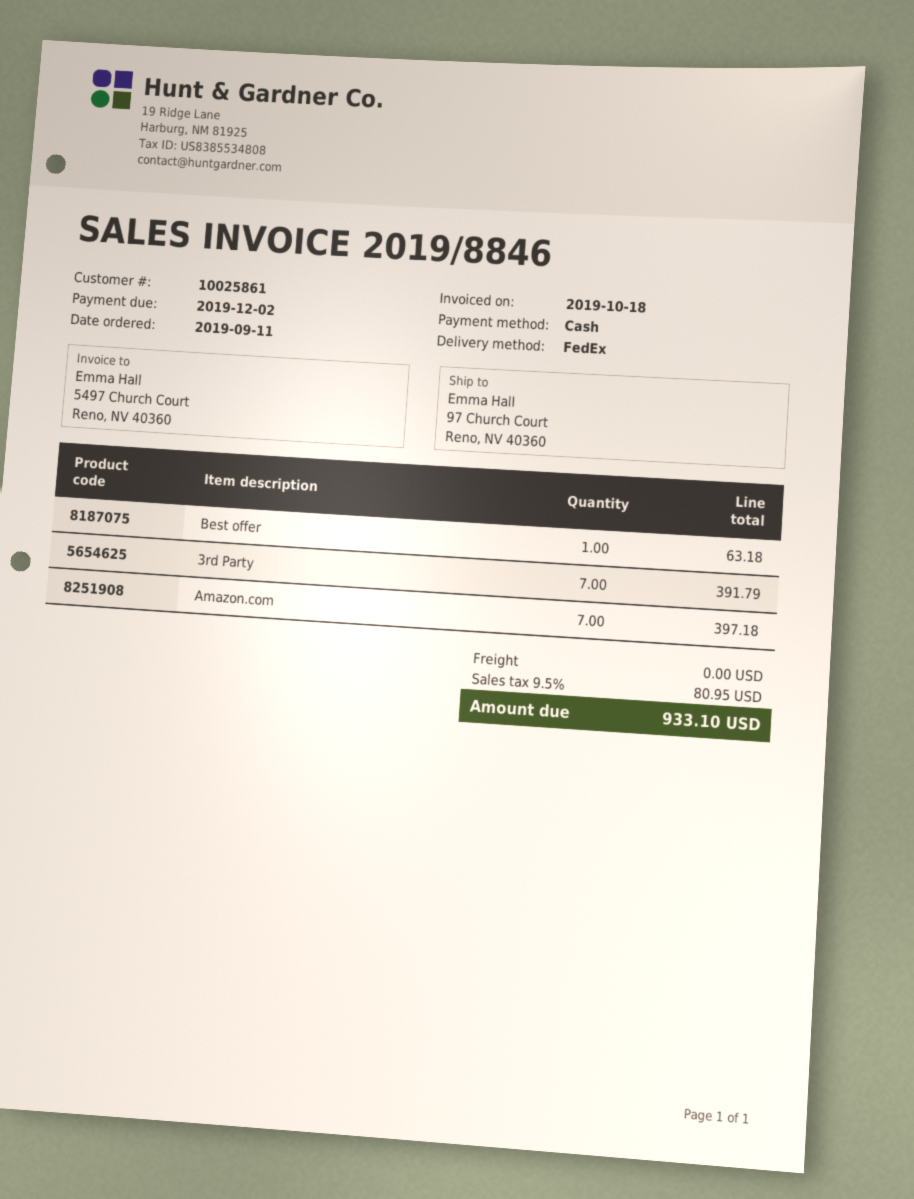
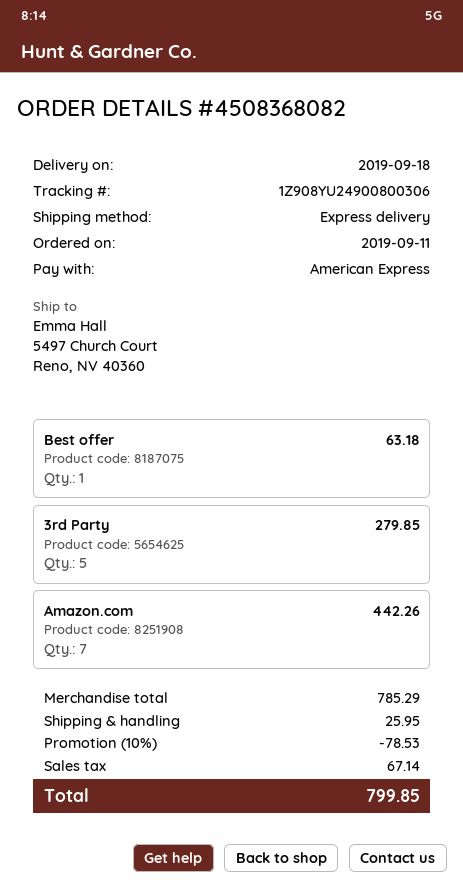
payment method: cash -> American Express
shipping method: FedEx -> express
ship to: 97 Church Court, Reno, NV 40360 -> 5497 Church Court, Reno, NV 40360
3rd Party: 7 for 391.79 -> 5 for 279.85
Amazon.com: 7 for 397.18 -> 7 for 442.26
discount: none -> 10% = 78.53
shipping: 0.00 -> 25.95
tax: 80.95 -> 67.14
total: 933.10 -> 799.85

